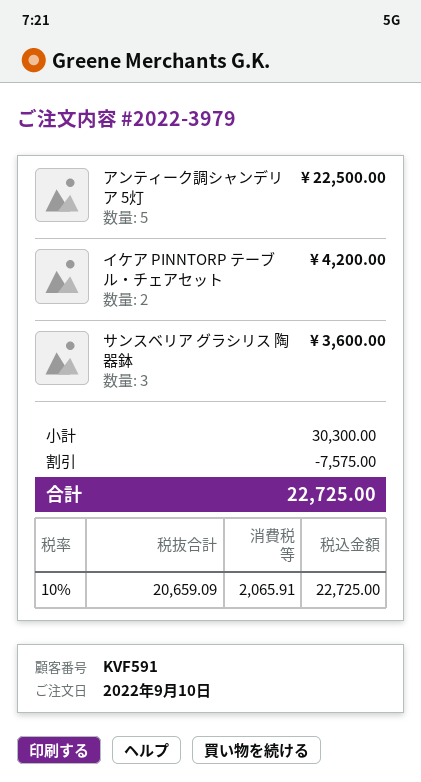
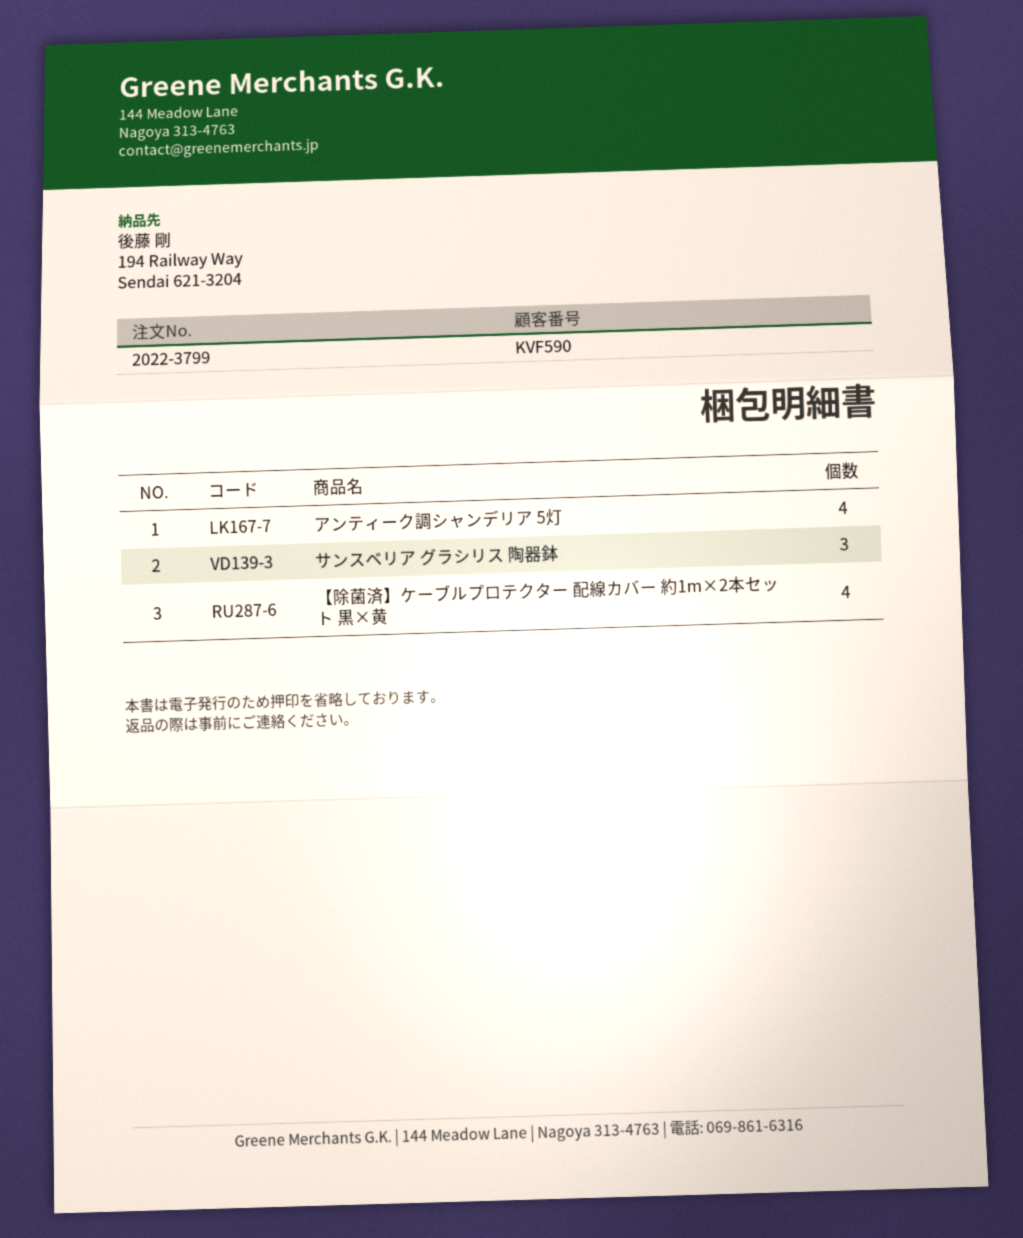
order number: 2022-3979 -> 2022-3799
customer number: KVF591 -> KVF590
アンティーク調シャンデリア 5灯: 5 -> 4
イケア PINNTORP テーブル・チェアセット: 2 -> none
【除菌済】ケーブルプロテクター 配線カバー 約1m×2本セット 黒×黄: none -> 4

